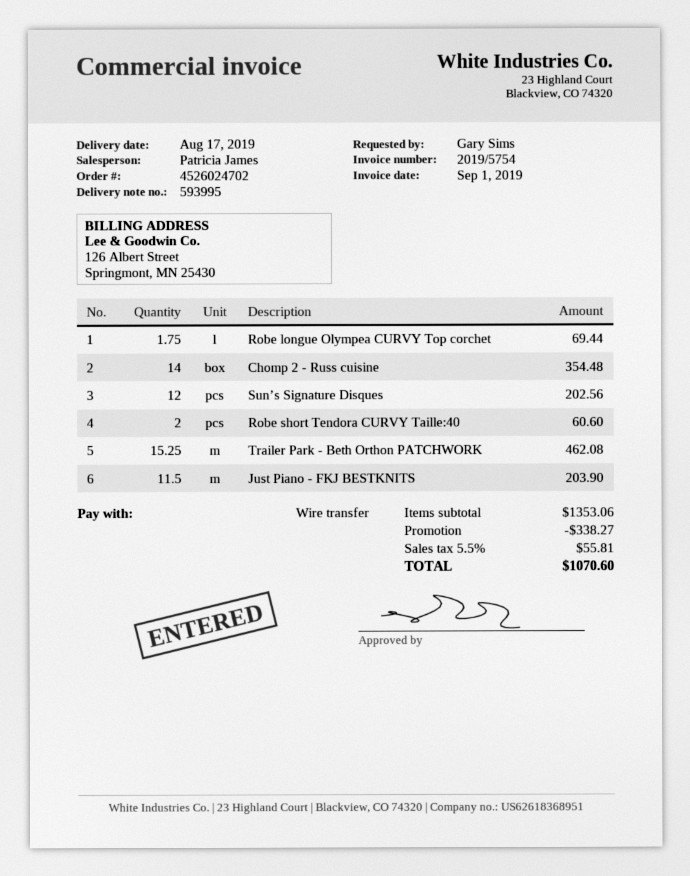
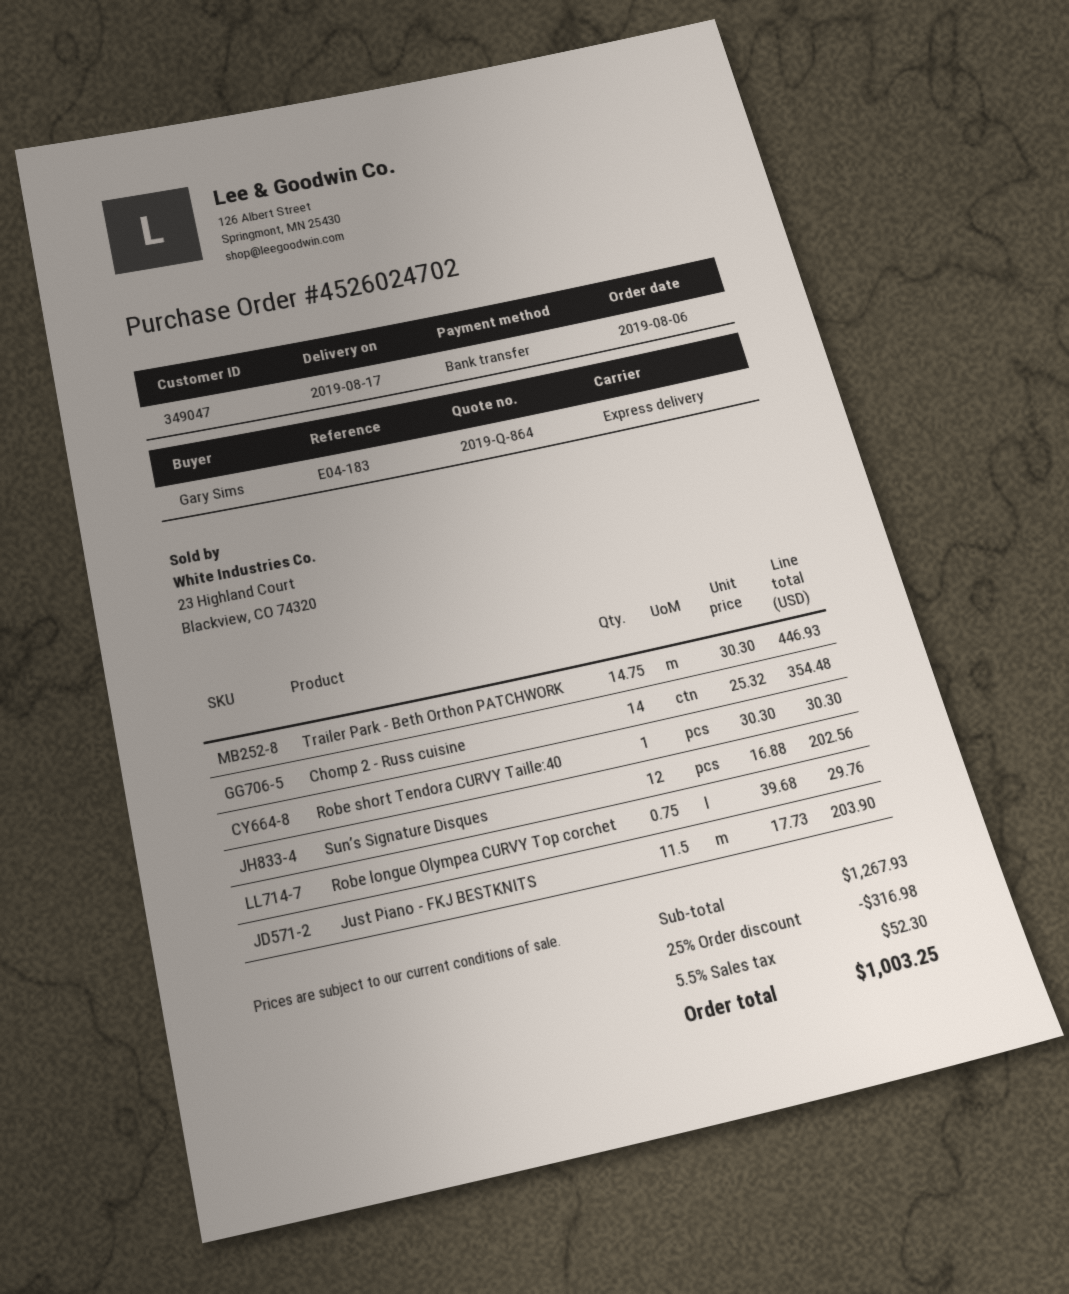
Robe longue Olympea CURVY Top corchet: 1.75 for 69.44 -> 0.75 for 29.76
Robe short Tendora CURVY Taille:40: 2 for 60.60 -> 1 for 30.30
Trailer Park - Beth Orthon PATCHWORK: 15.25 for 462.08 -> 14.75 for 446.93
subtotal: 1353.06 -> 1267.93
discount: 338.27 -> 316.98
tax: 5.5% = 55.81 -> 5.5% = 52.30
total: 1070.60 -> 1003.25

